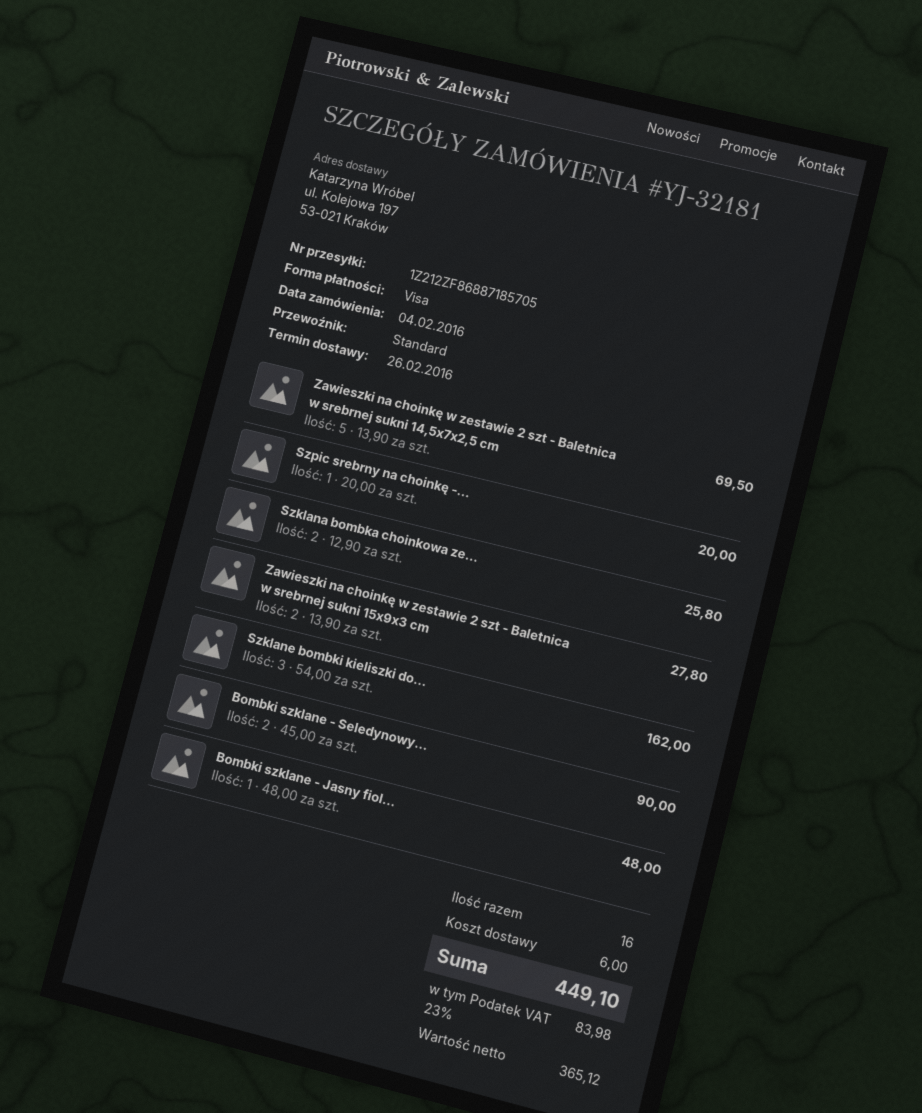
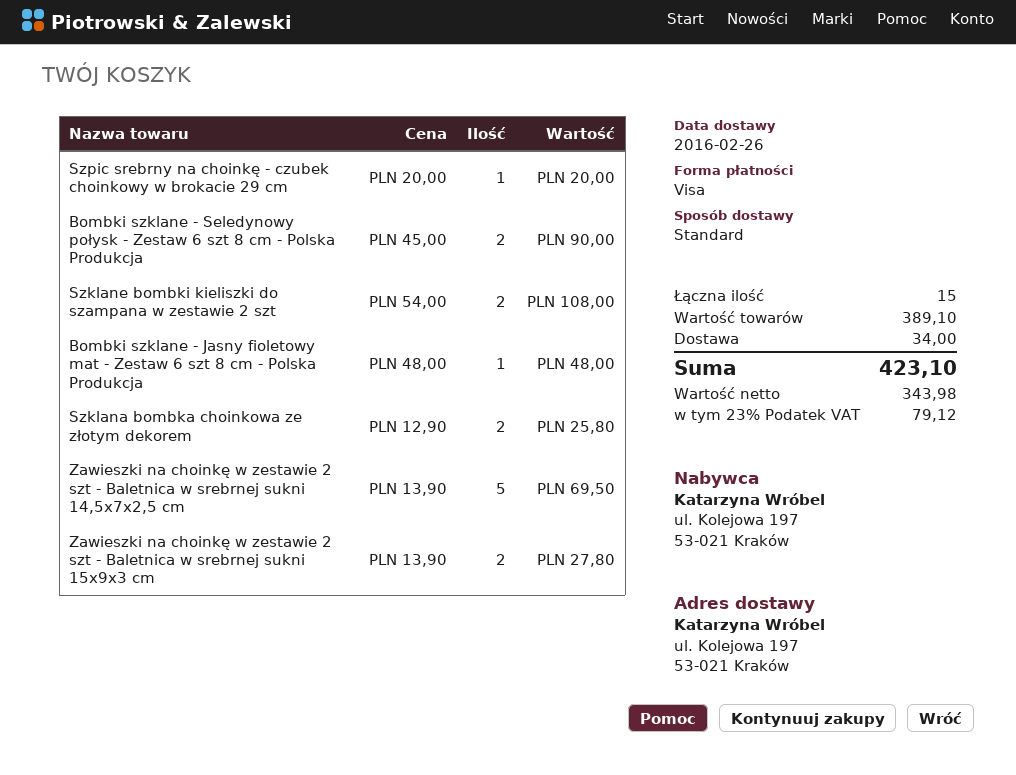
Szklane bombki kieliszki do...: 3 x 54.00 = 162.00 -> 2 x 54.00 = 108.00
total quantity: 16 -> 15
shipping: 6.00 -> 34.00
net: 365.12 -> 343.98
tax: 23% = 83.98 -> 23% = 79.12
total: 449.10 -> 423.10

